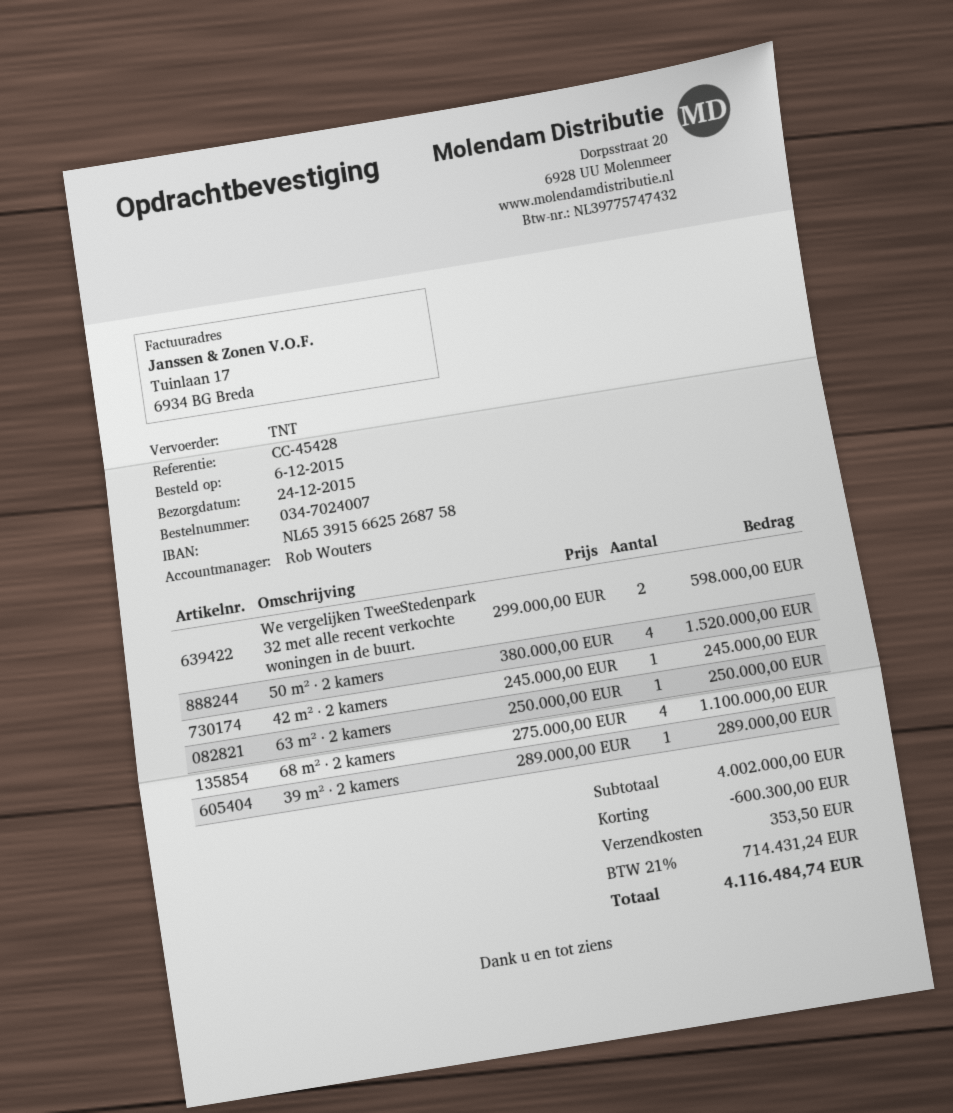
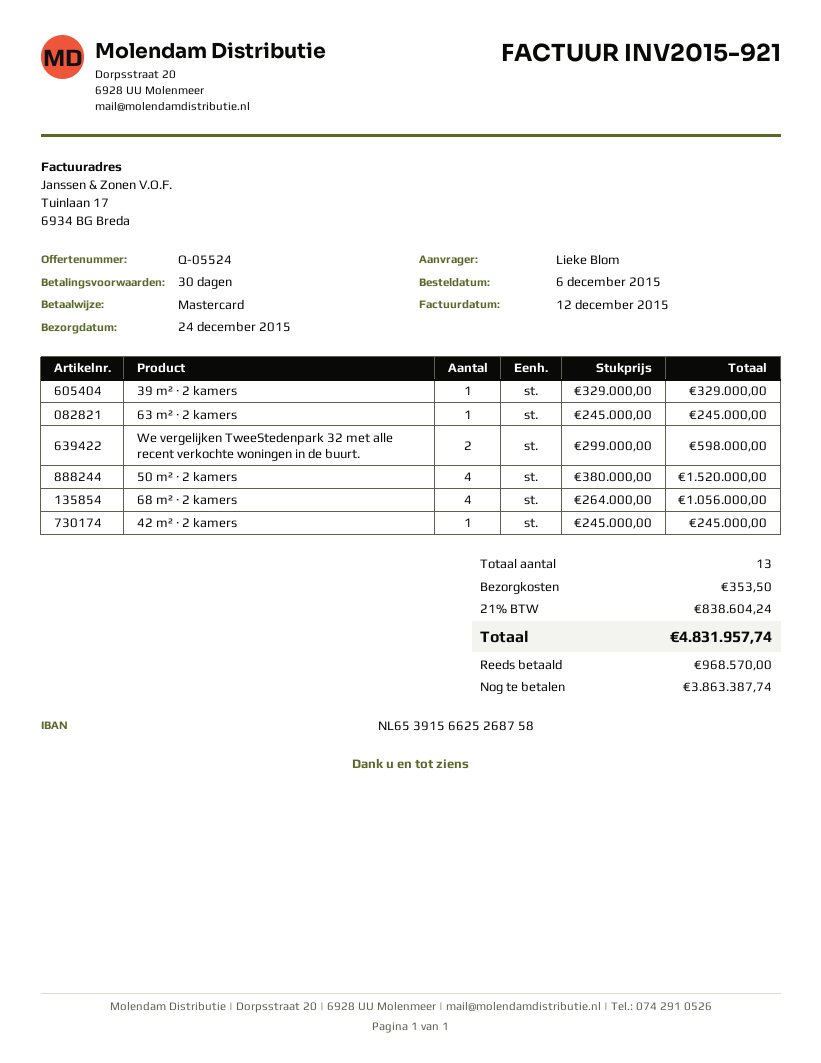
63 m² · 2 kamers: 1 x 250000.00 = 250000.00 -> 1 x 245000.00 = 245000.00
68 m² · 2 kamers: 4 x 275000.00 = 1100000.00 -> 4 x 264000.00 = 1056000.00
39 m² · 2 kamers: 1 x 289000.00 = 289000.00 -> 1 x 329000.00 = 329000.00
discount: 600300.00 -> none
tax: 21% = 714431.24 -> 21% = 838604.24
total: 4116484.74 -> 4831957.74

